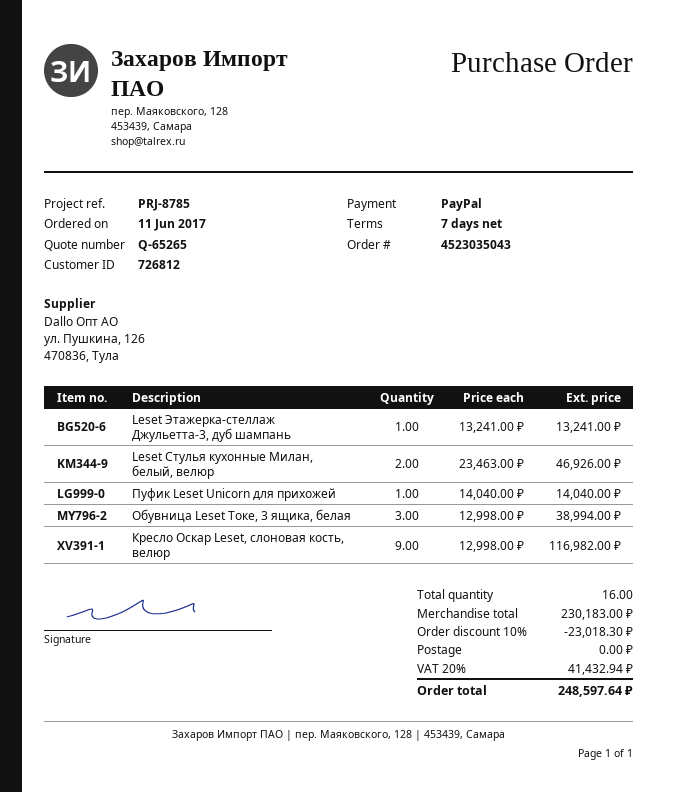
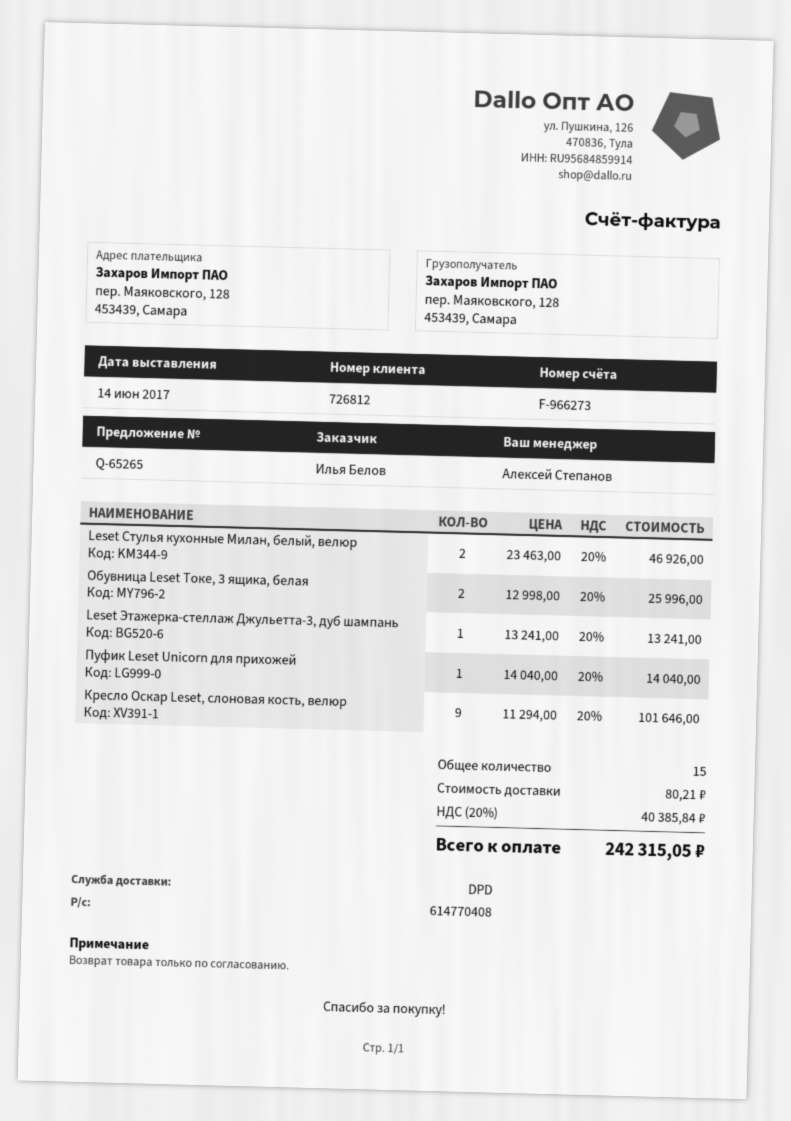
Обувница Leset Токе, 3 ящика, белая: 3 x 12998.00 = 38994.00 -> 2 x 12998.00 = 25996.00
Кресло Оскар Leset, слоновая кость, велюр: 9 x 12998.00 = 116982.00 -> 9 x 11294.00 = 101646.00
total quantity: 16 -> 15
discount: 10% = 23018.30 -> none
shipping: 0.00 -> 80.21
tax: 20% = 41432.94 -> 20% = 40385.84
total: 248597.64 -> 242315.05

